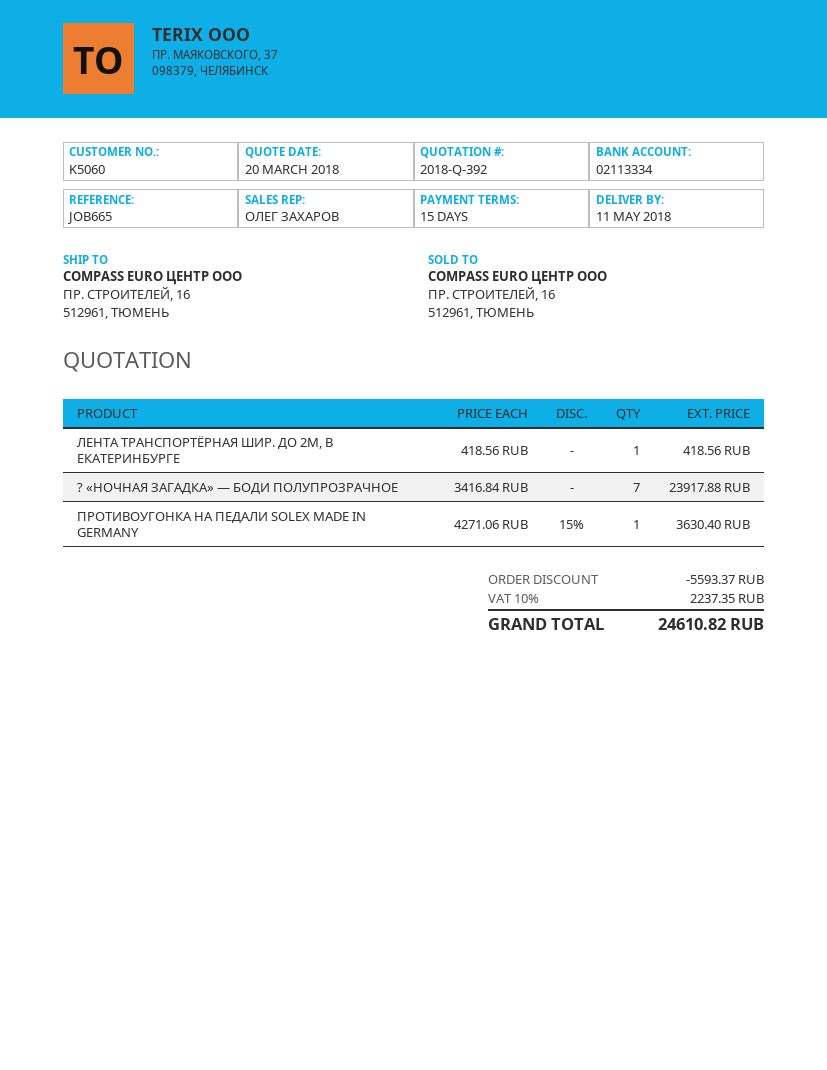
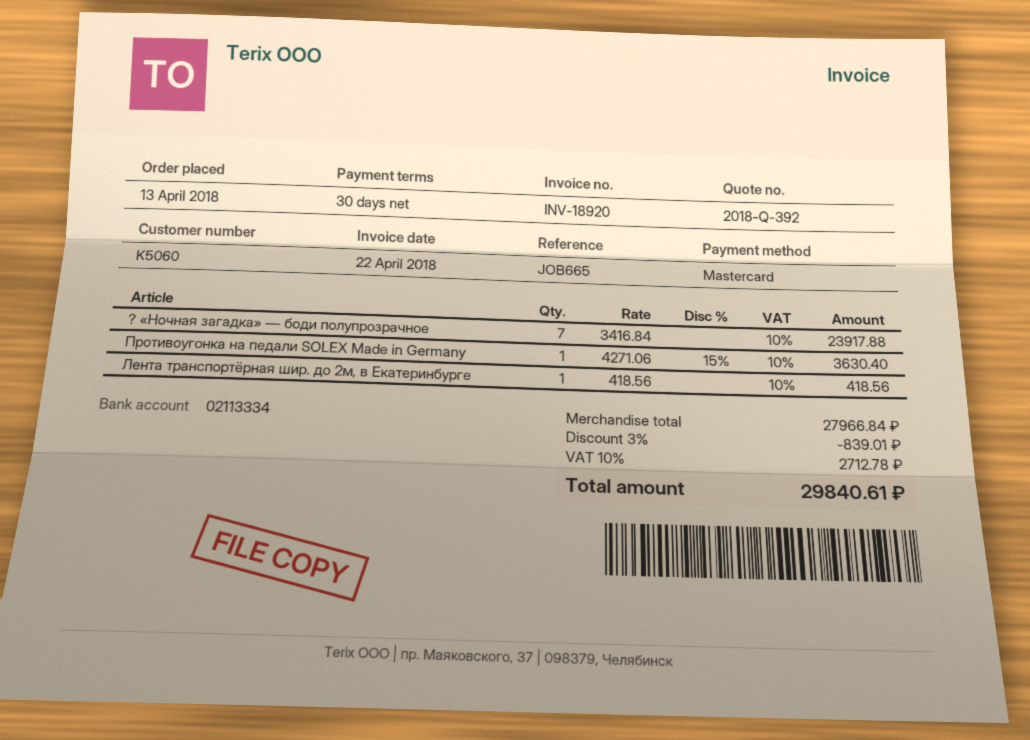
payment terms: 15 days -> 30 days
discount: 5593.37 -> 839.01
tax: 10% = 2237.35 -> 10% = 2712.78
total: 24610.82 -> 29840.61

